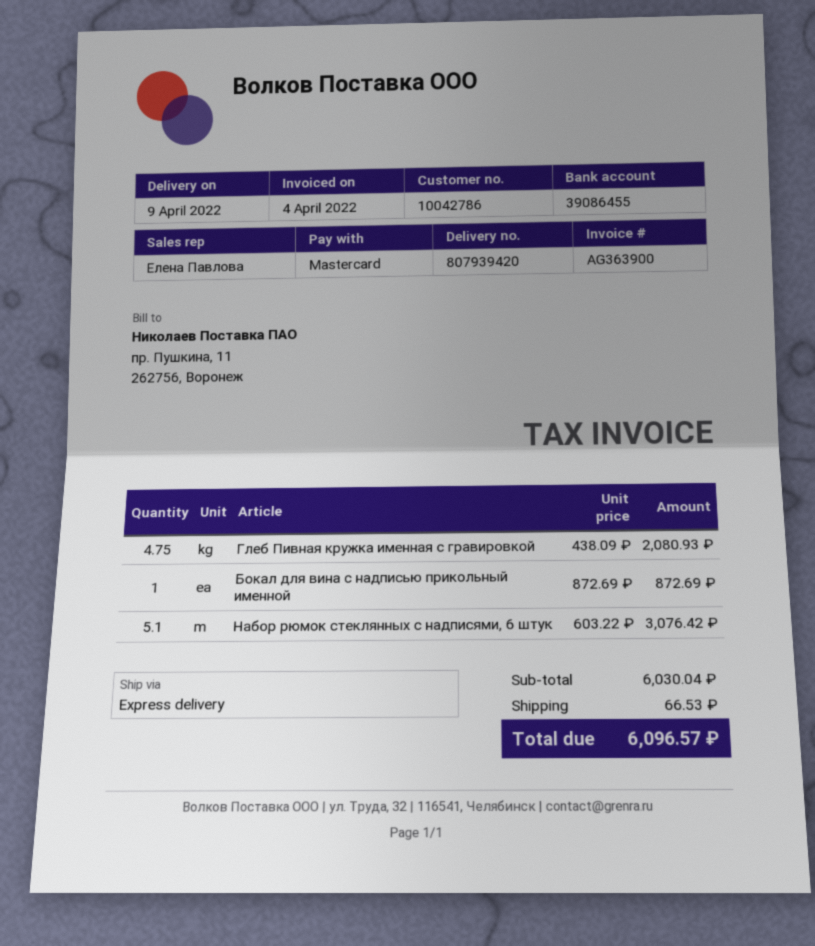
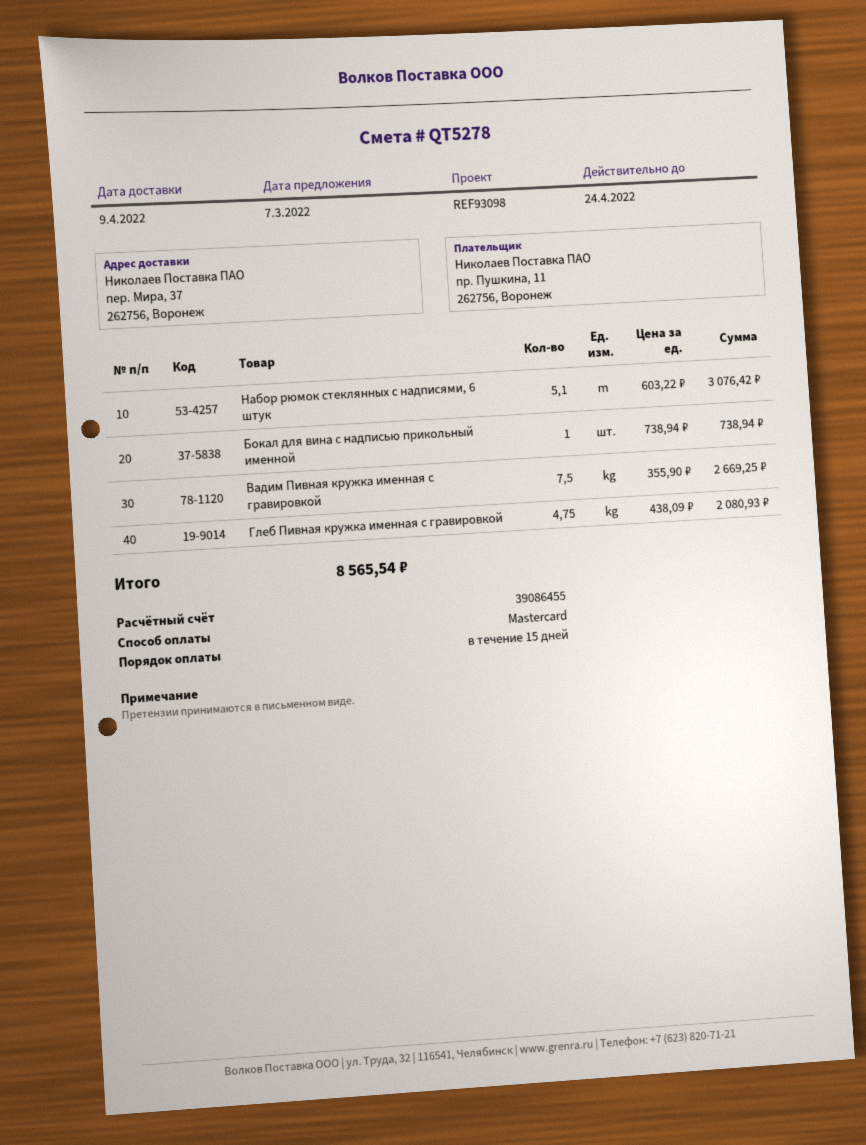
Бокал для вина с надписью прикольный именной: 1 x 872.69 = 872.69 -> 1 x 738.94 = 738.94
Вадим Пивная кружка именная с гравировкой: none -> 7.5 x 355.90 = 2669.25
shipping: 66.53 -> none
total: 6096.57 -> 8565.54

